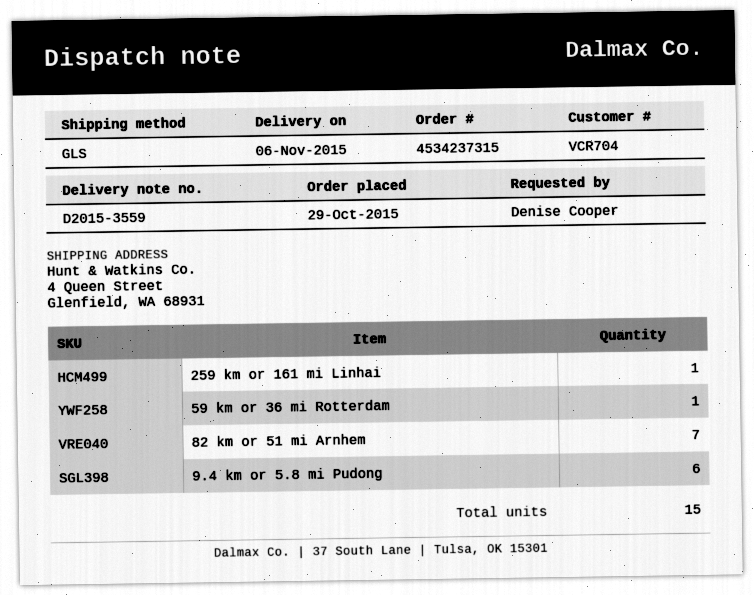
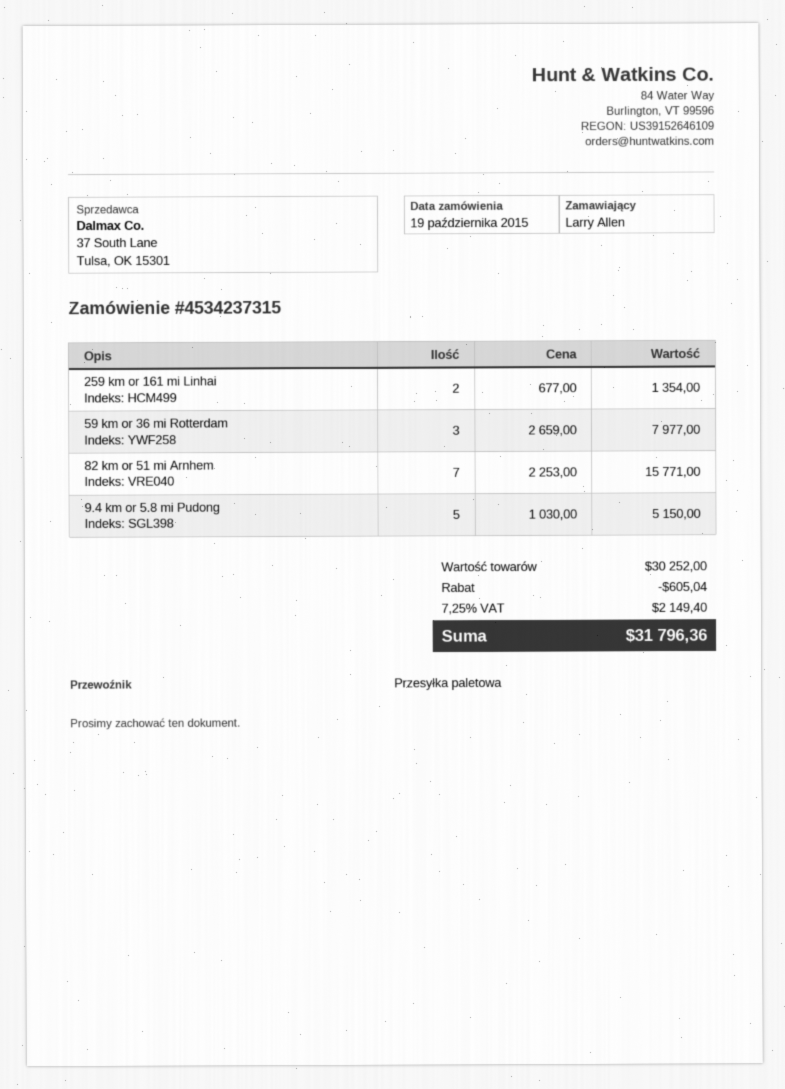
order date: 2015-10-29 -> 2015-10-19
ordered by: Denise Cooper -> Larry Allen
shipping method: GLS -> pallet freight
259 km or 161 mi Linhai: 1 -> 2
59 km or 36 mi Rotterdam: 1 -> 3
9.4 km or 5.8 mi Pudong: 6 -> 5

